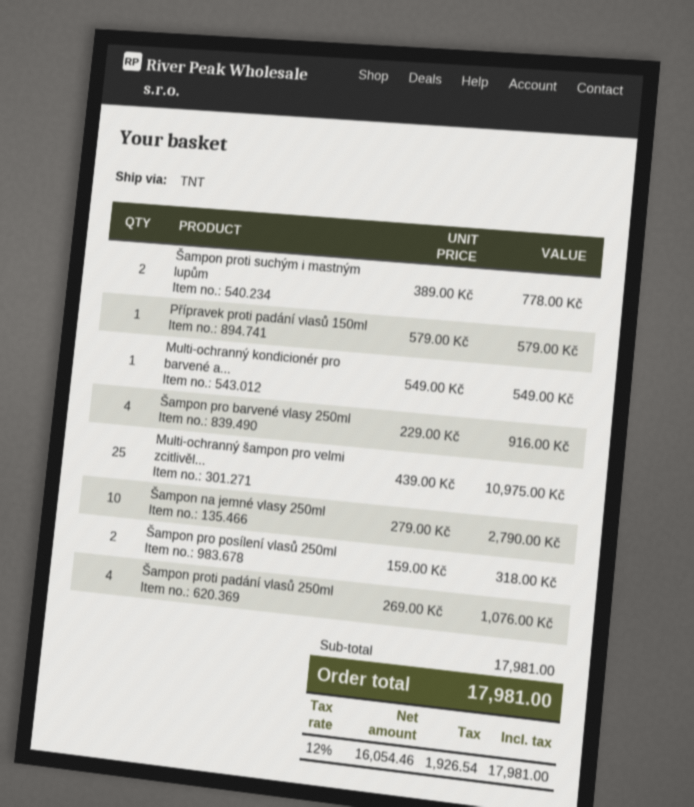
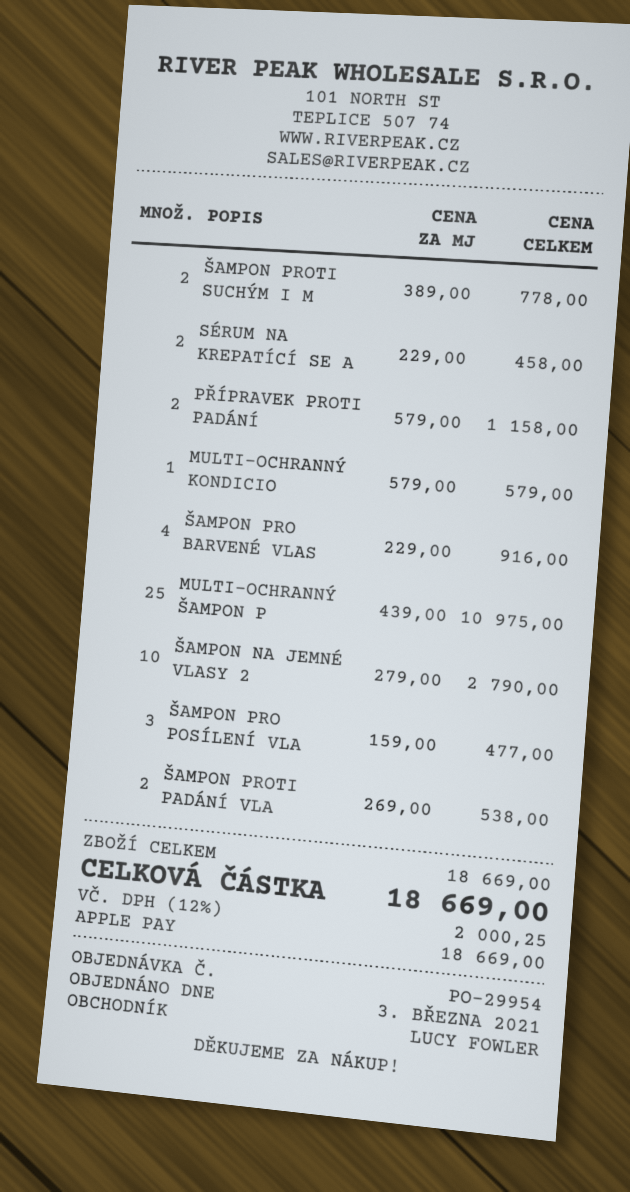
Přípravek proti padání vlasů 150ml: 1 x 579.00 = 579.00 -> 2 x 579.00 = 1158.00
Multi-ochranný kondicionér pro barvené a...: 1 x 549.00 = 549.00 -> 1 x 579.00 = 579.00
Šampon pro posílení vlasů 250ml: 2 x 159.00 = 318.00 -> 3 x 159.00 = 477.00
Šampon proti padání vlasů 250ml: 4 x 269.00 = 1076.00 -> 2 x 269.00 = 538.00
SÉRUM NA KREPATÍCÍ SE A: none -> 2 x 229.00 = 458.00
subtotal: 17981.00 -> 18669.00
tax: 12% = 1926.54 -> 12% = 2000.25
total: 17981.00 -> 18669.00

